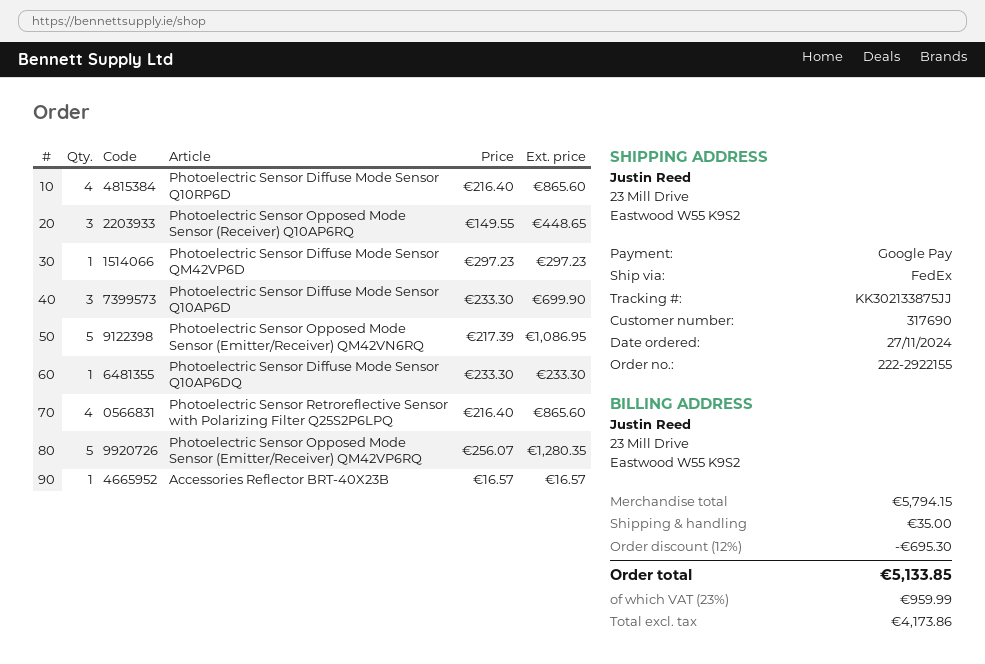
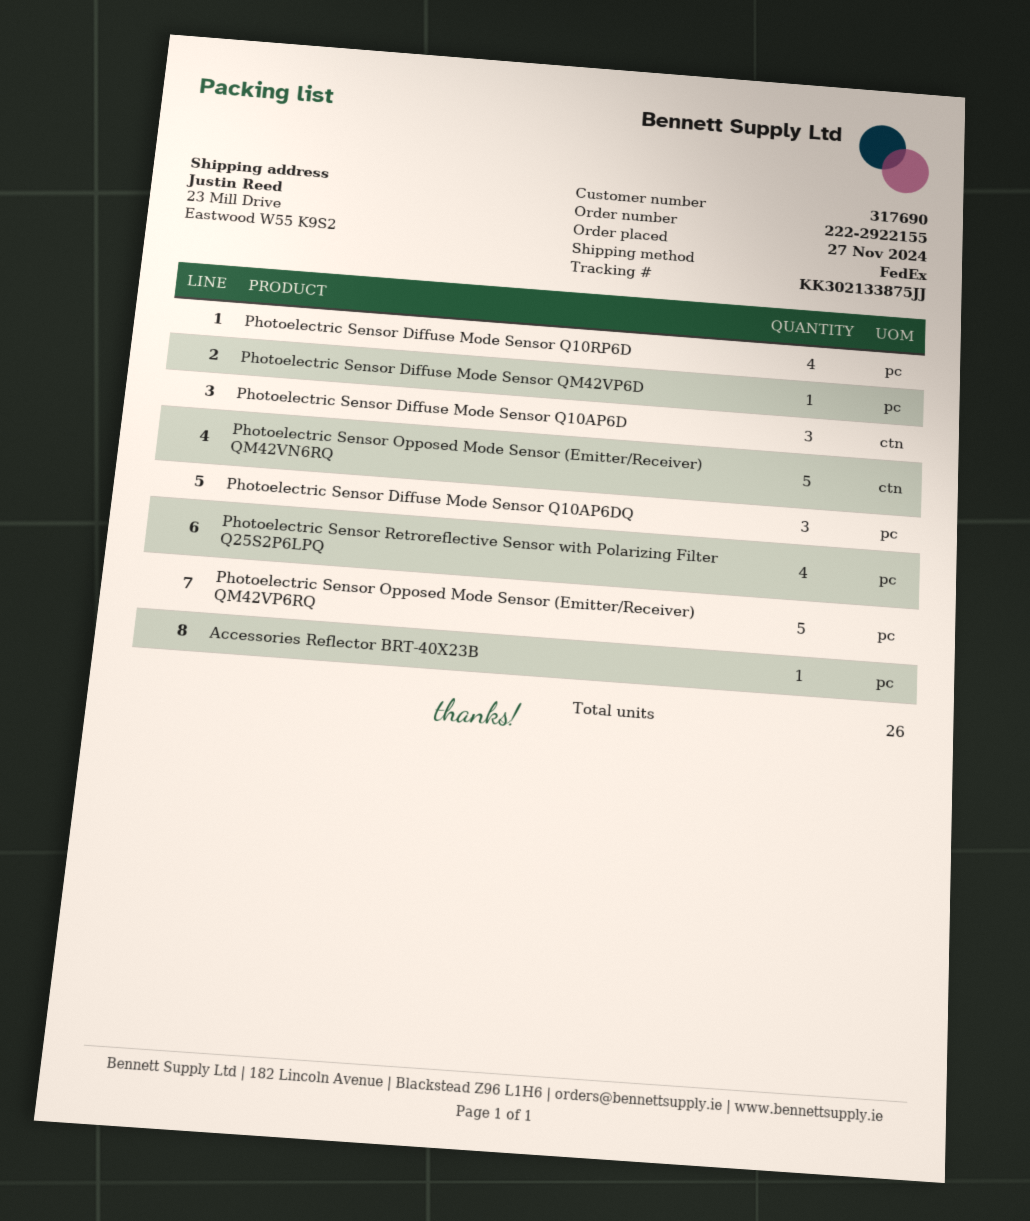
Photoelectric Sensor Opposed Mode Sensor (Receiver) Q10AP6RQ: 3 -> none
Photoelectric Sensor Diffuse Mode Sensor Q10AP6DQ: 1 -> 3

